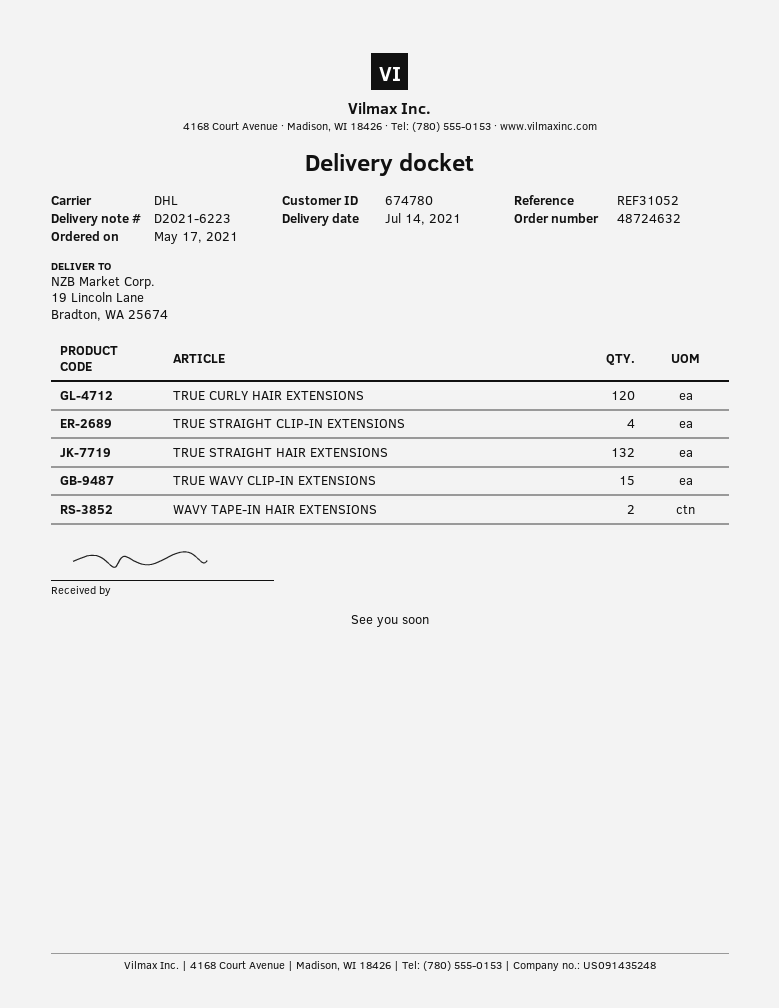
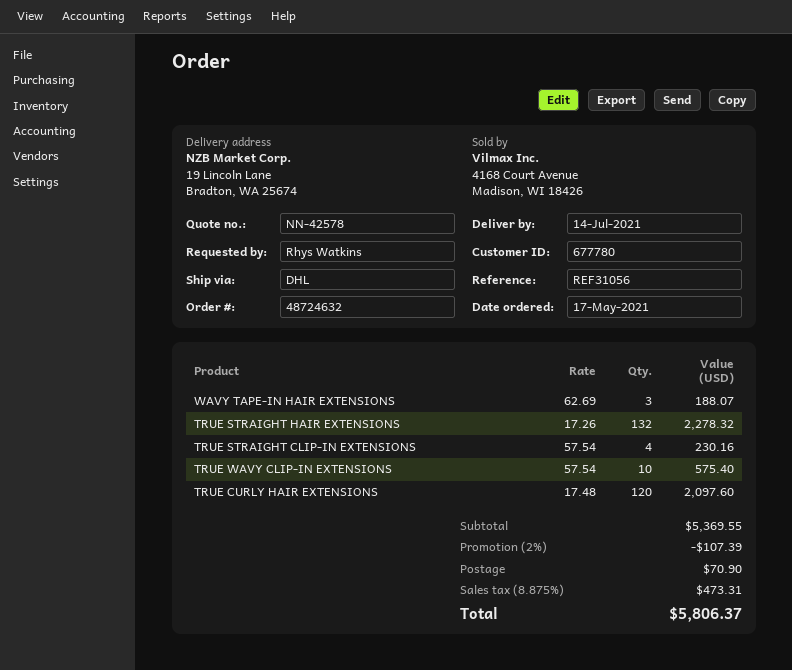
customer number: 674780 -> 677780
reference: REF31052 -> REF31056
TRUE WAVY CLIP-IN EXTENSIONS: 15 -> 10
WAVY TAPE-IN HAIR EXTENSIONS: 2 -> 3

